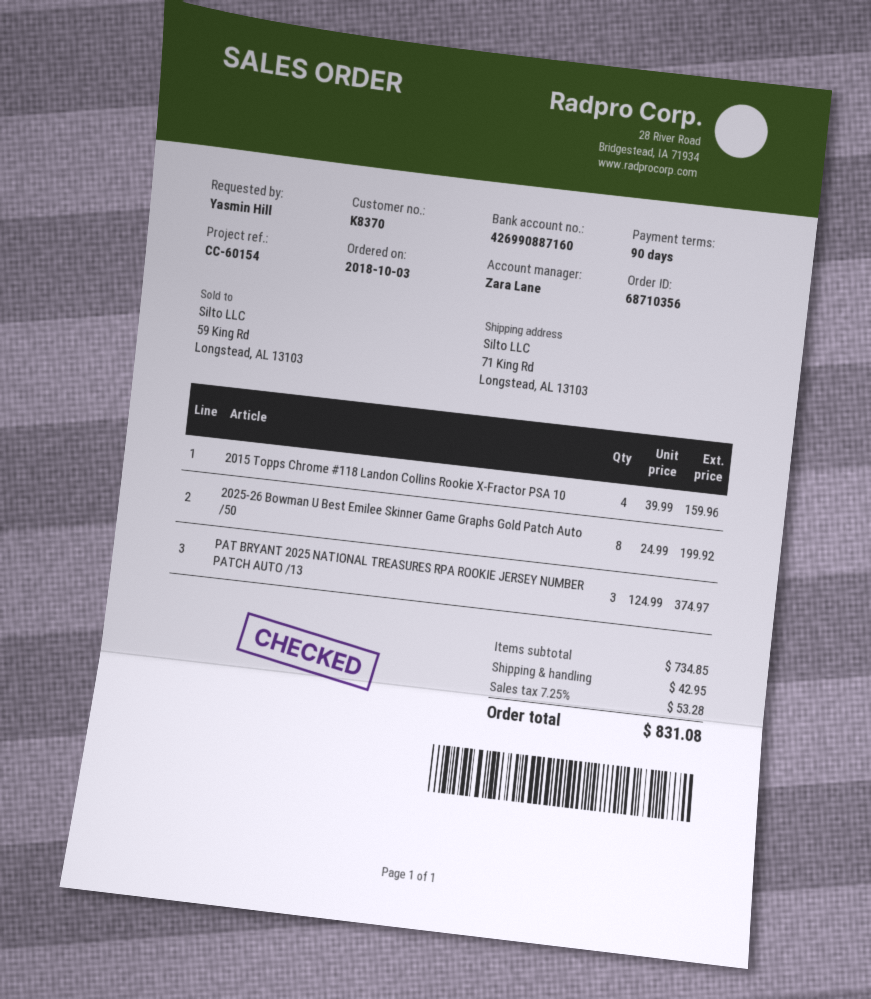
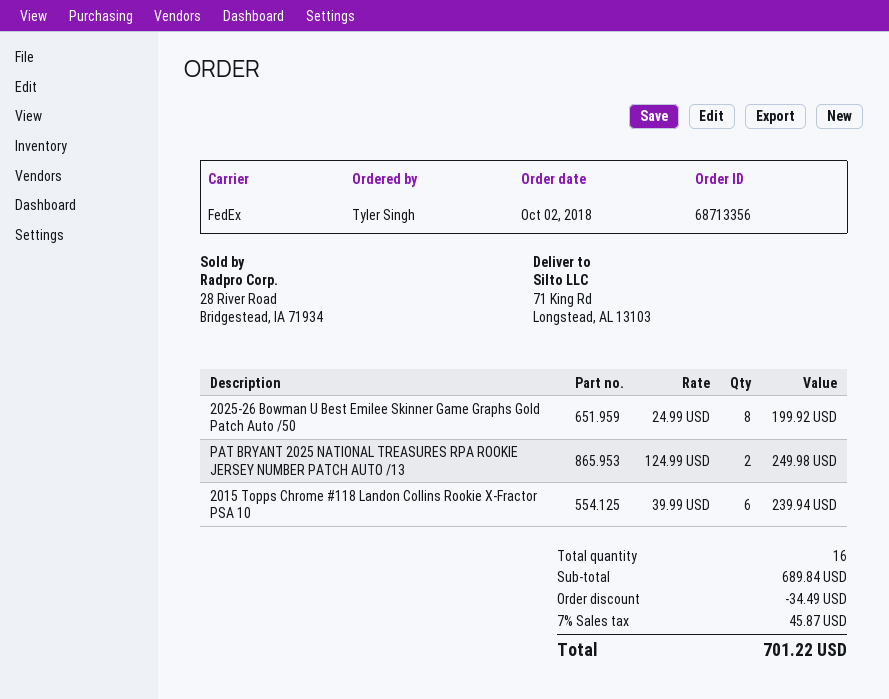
order number: 68710356 -> 68713356
order date: 2018-10-03 -> 2018-10-02
ordered by: Yasmin Hill -> Tyler Singh
2015 Topps Chrome #118 Landon Collins Rookie X-Fractor PSA 10: 4 x 39.99 = 159.96 -> 6 x 39.99 = 239.94
PAT BRYANT 2025 NATIONAL TREASURES RPA ROOKIE JERSEY NUMBER PATCH AUTO /13: 3 x 124.99 = 374.97 -> 2 x 124.99 = 249.98
subtotal: 734.85 -> 689.84
discount: none -> 34.49
shipping: 42.95 -> none
tax: 7.25% = 53.28 -> 7% = 45.87
total: 831.08 -> 701.22

